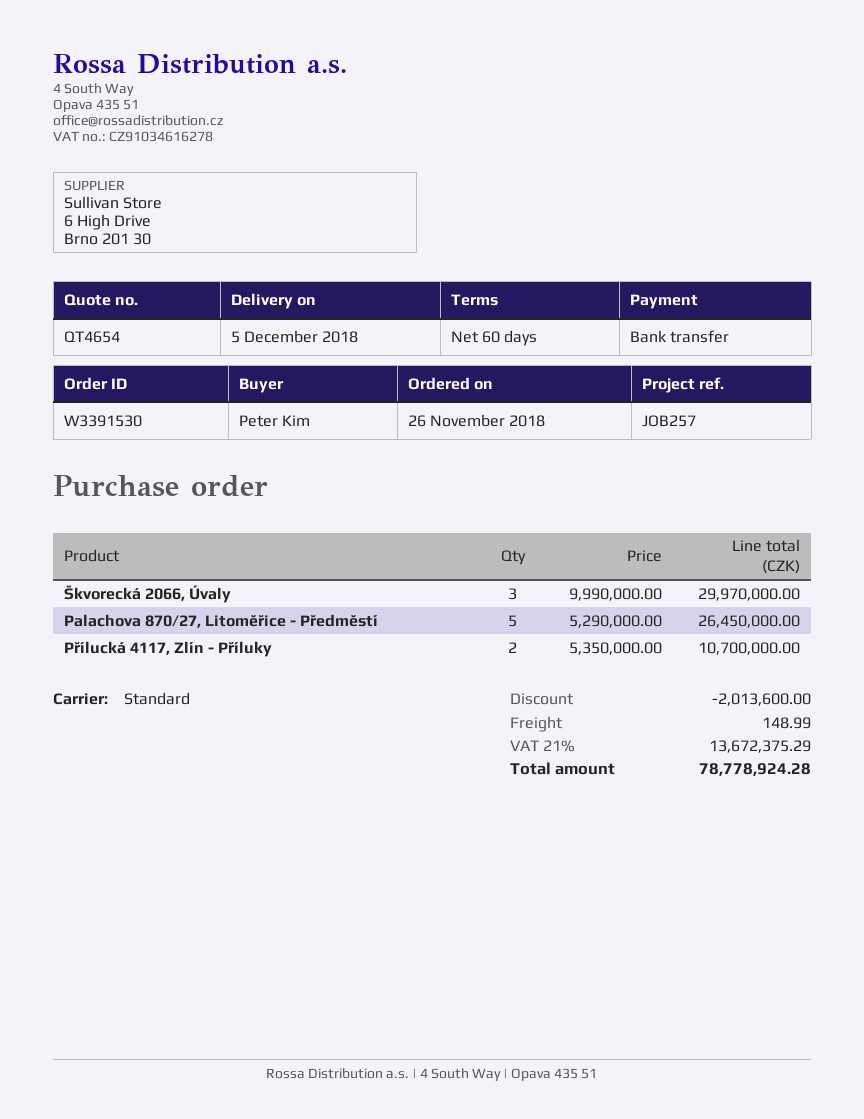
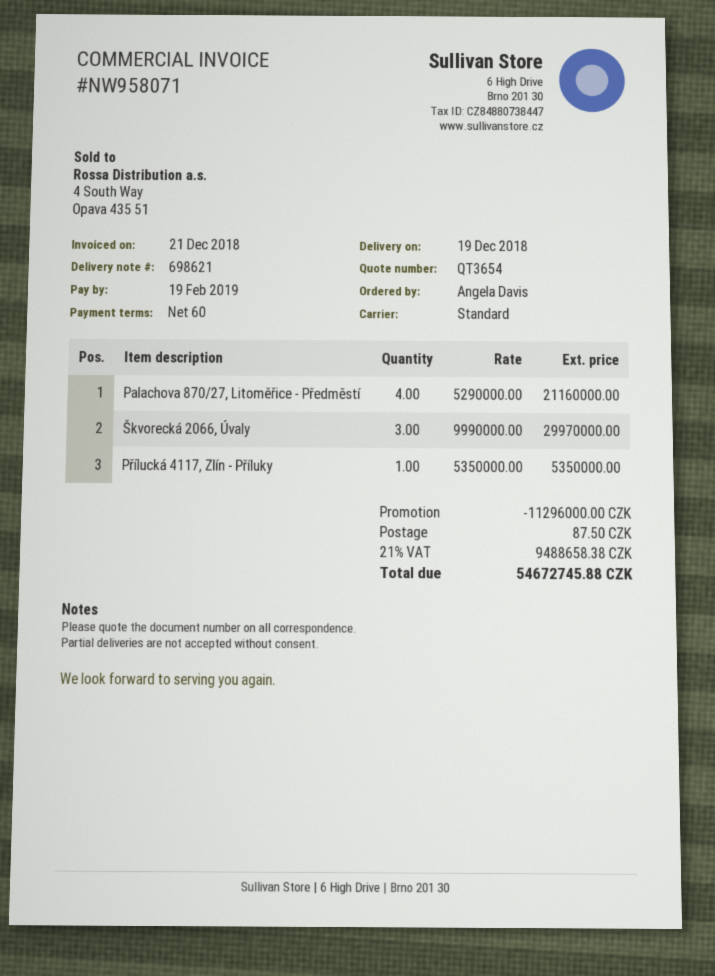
quote number: QT4654 -> QT3654
delivery date: 2018-12-05 -> 2018-12-19
ordered by: Peter Kim -> Angela Davis
Palachova 870/27, Litoměřice - Předměstí: 5 x 5290000.00 = 26450000.00 -> 4 x 5290000.00 = 21160000.00
Přílucká 4117, Zlín - Příluky: 2 x 5350000.00 = 10700000.00 -> 1 x 5350000.00 = 5350000.00
discount: 2013600.00 -> 11296000.00
shipping: 148.99 -> 87.50
tax: 21% = 13672375.29 -> 21% = 9488658.38
total: 78778924.28 -> 54672745.88

